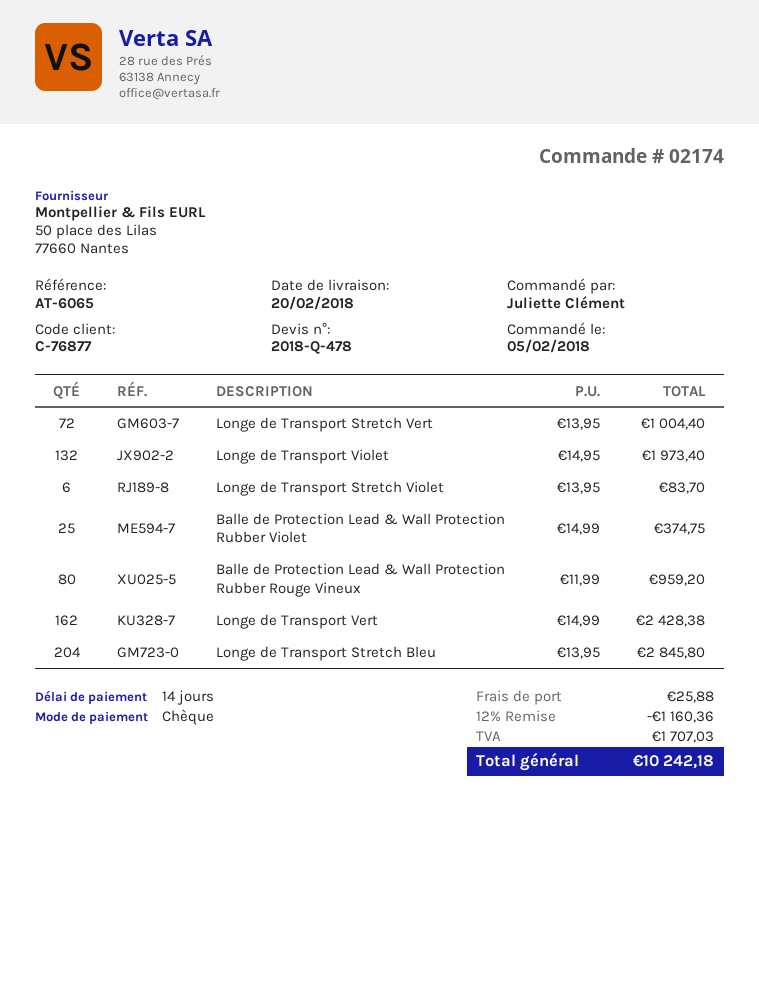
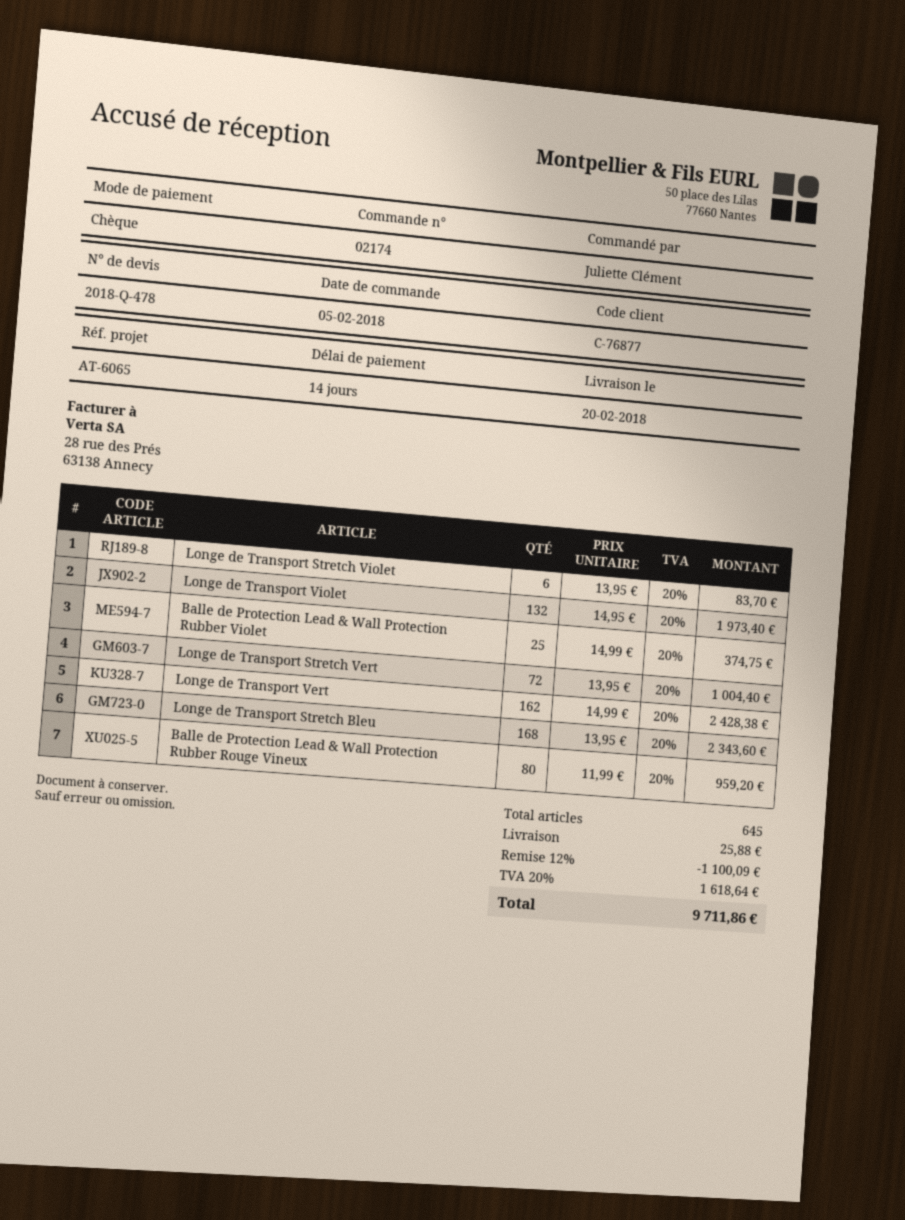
Longe de Transport Stretch Bleu: 204 x 13.95 = 2845.80 -> 168 x 13.95 = 2343.60
discount: 12% = 1160.36 -> 12% = 1100.09
tax: 1707.03 -> 1618.64
total: 10242.18 -> 9711.86

